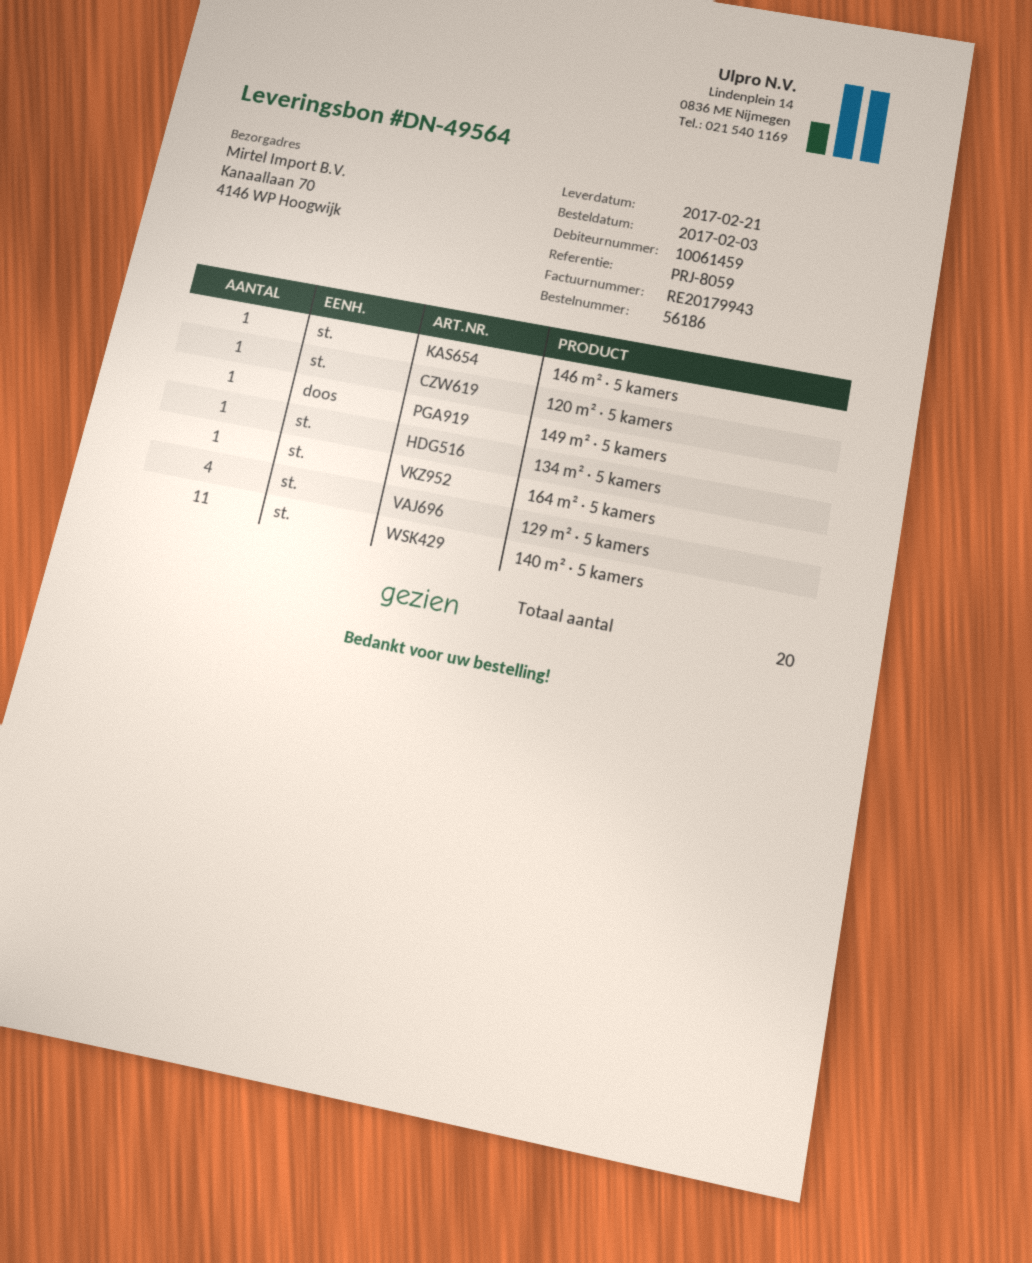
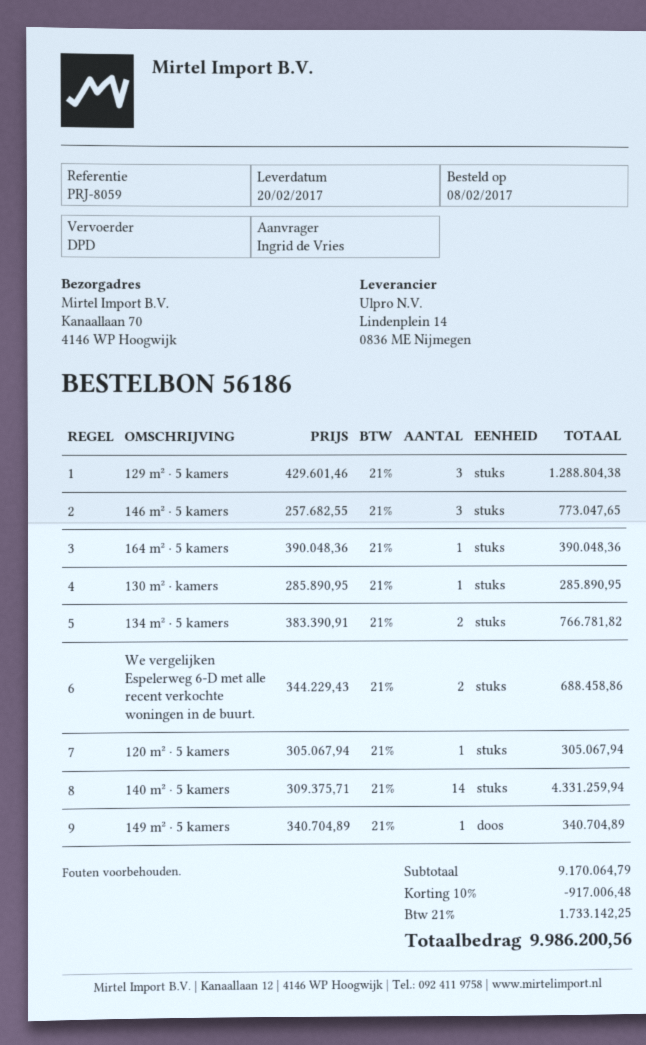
order date: 2017-02-03 -> 2017-02-08
delivery date: 2017-02-21 -> 2017-02-20
146 m² · 5 kamers: 1 -> 3
134 m² · 5 kamers: 1 -> 2
129 m² · 5 kamers: 4 -> 3
140 m² · 5 kamers: 11 -> 14
130 m² · kamers: none -> 1
We vergelijken Espelerweg 6-D met alle recent verkochte woningen in de buurt.: none -> 2

